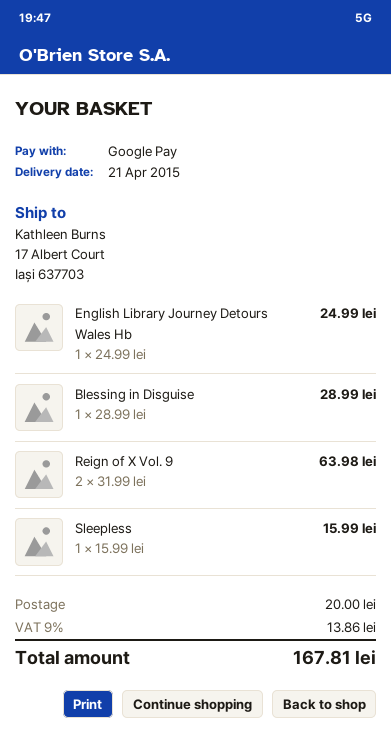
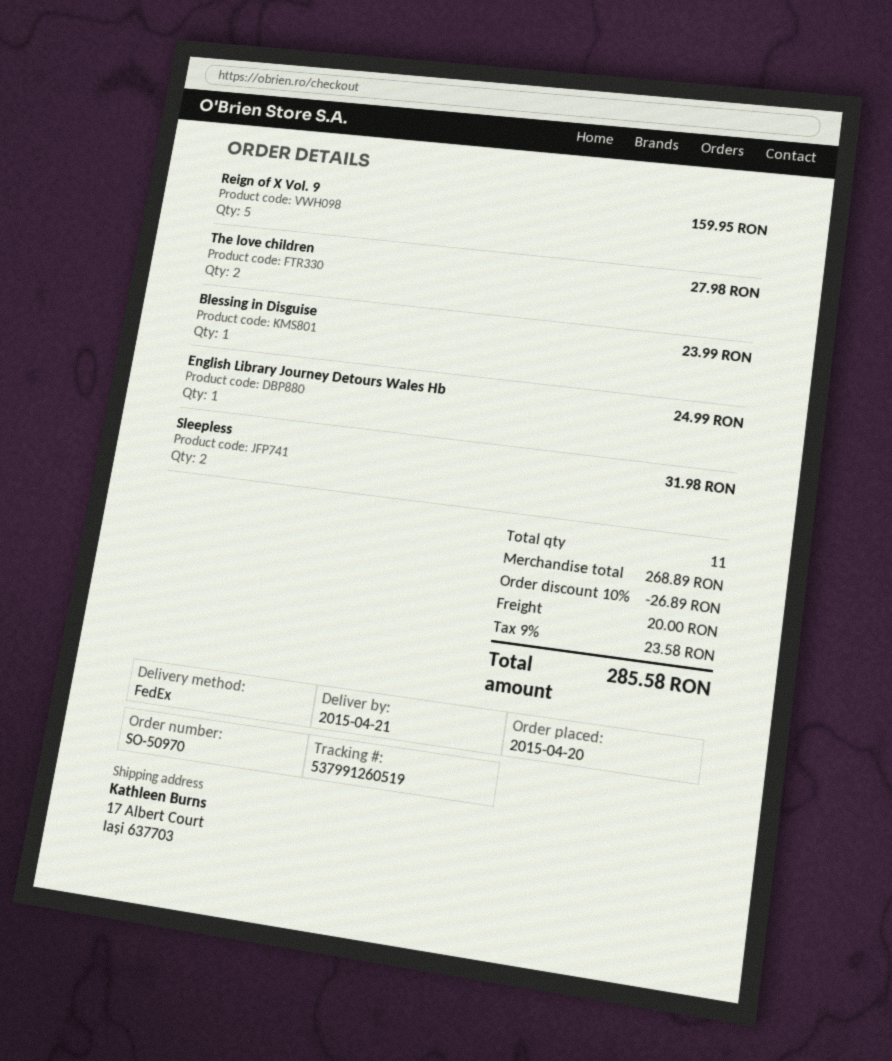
Blessing in Disguise: 1 for 28.99 -> 1 for 23.99
Reign of X Vol. 9: 2 for 63.98 -> 5 for 159.95
Sleepless: 1 for 15.99 -> 2 for 31.98
The love children: none -> 2 for 27.98
discount: none -> 10% = 26.89
tax: 9% = 13.86 -> 9% = 23.58
total: 167.81 -> 285.58

